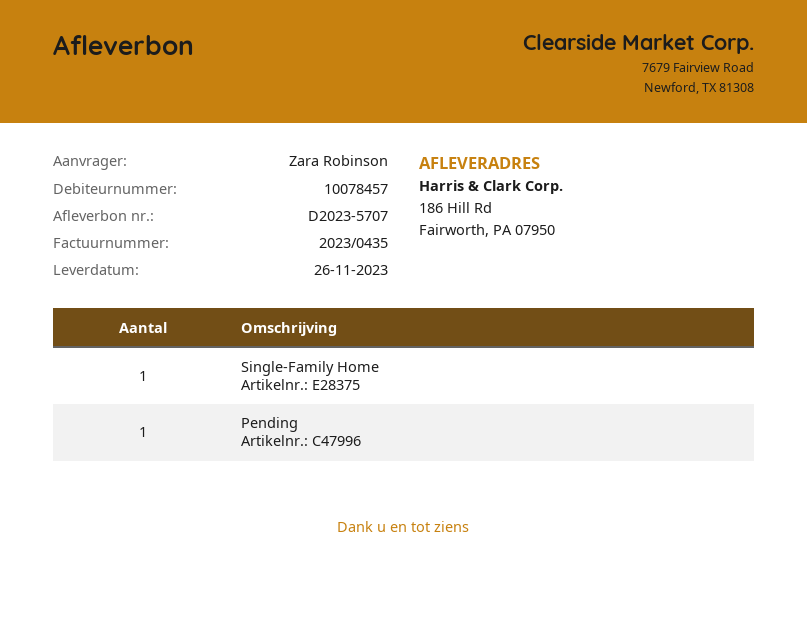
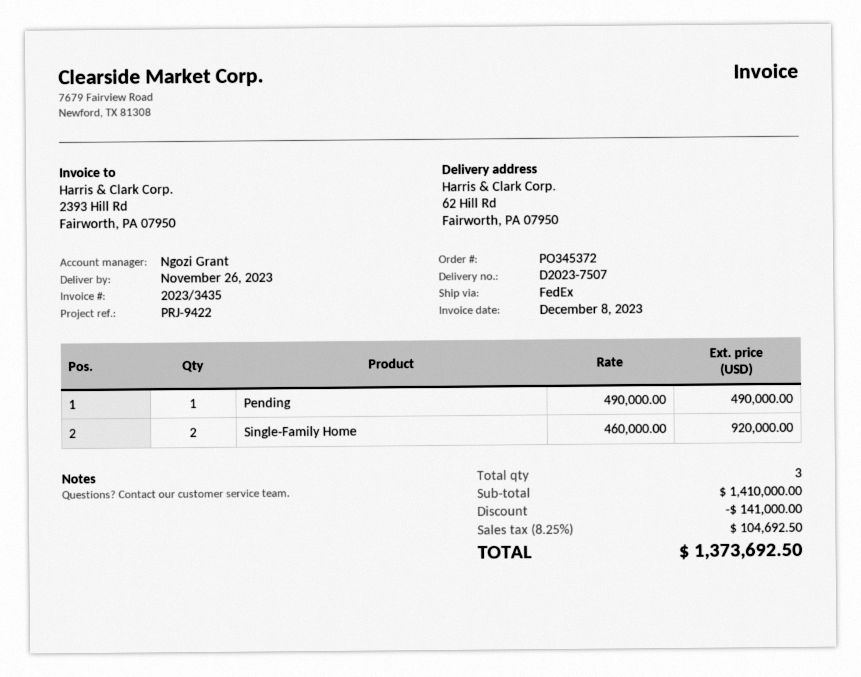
delivery note number: D2023-5707 -> D2023-7507
invoice number: 2023/0435 -> 2023/3435
ship to: 186 Hill Rd, Fairworth, PA 07950 -> 62 Hill Rd, Fairworth, PA 07950
Single-Family Home: 1 -> 2

